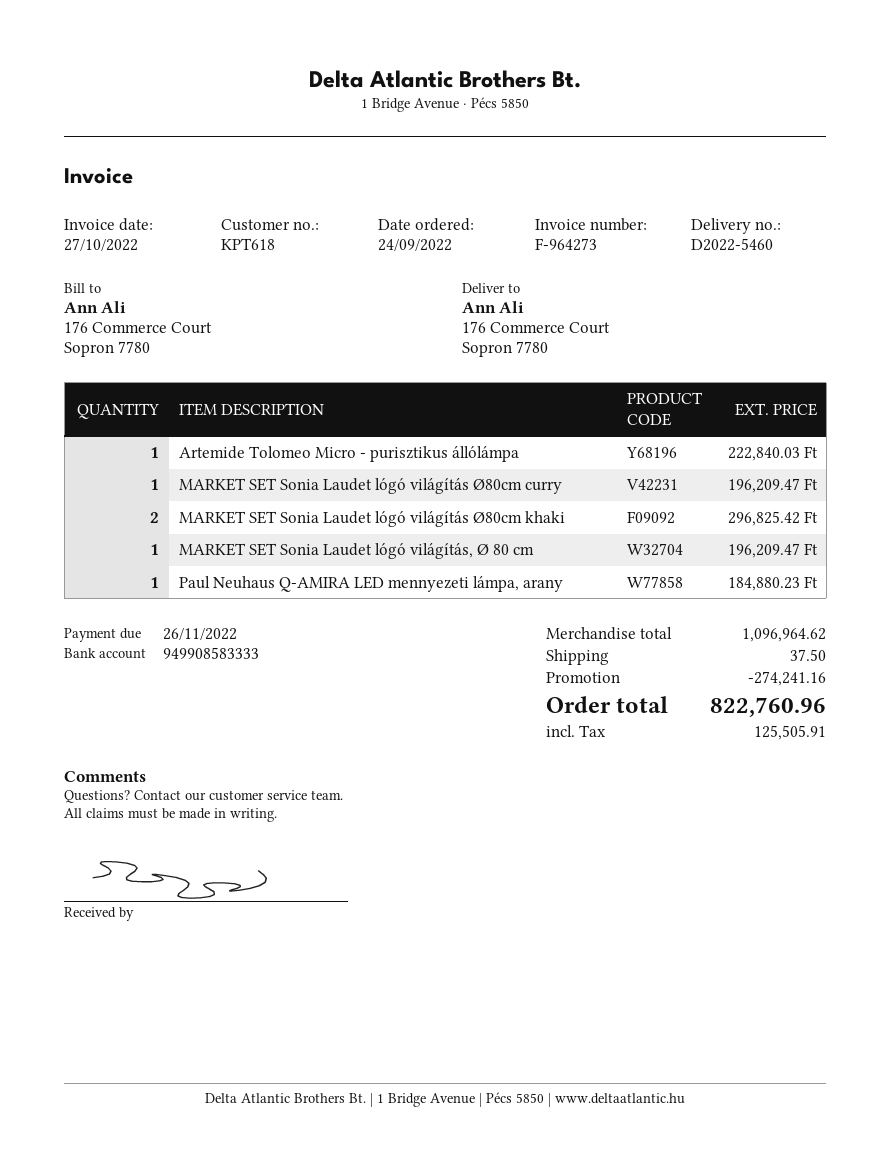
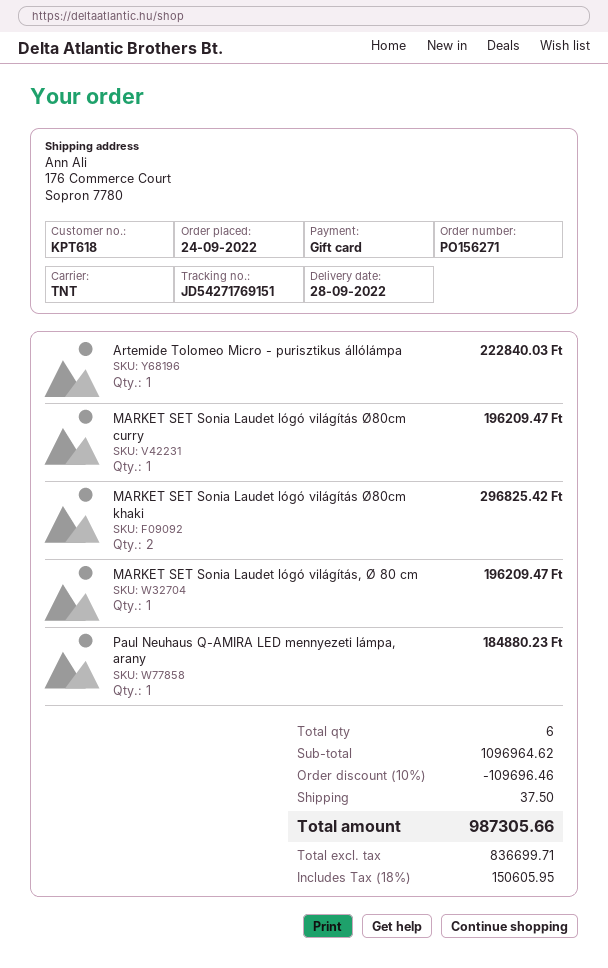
discount: 274241.16 -> 109696.46
tax: 125505.91 -> 150605.95
total: 822760.96 -> 987305.66

